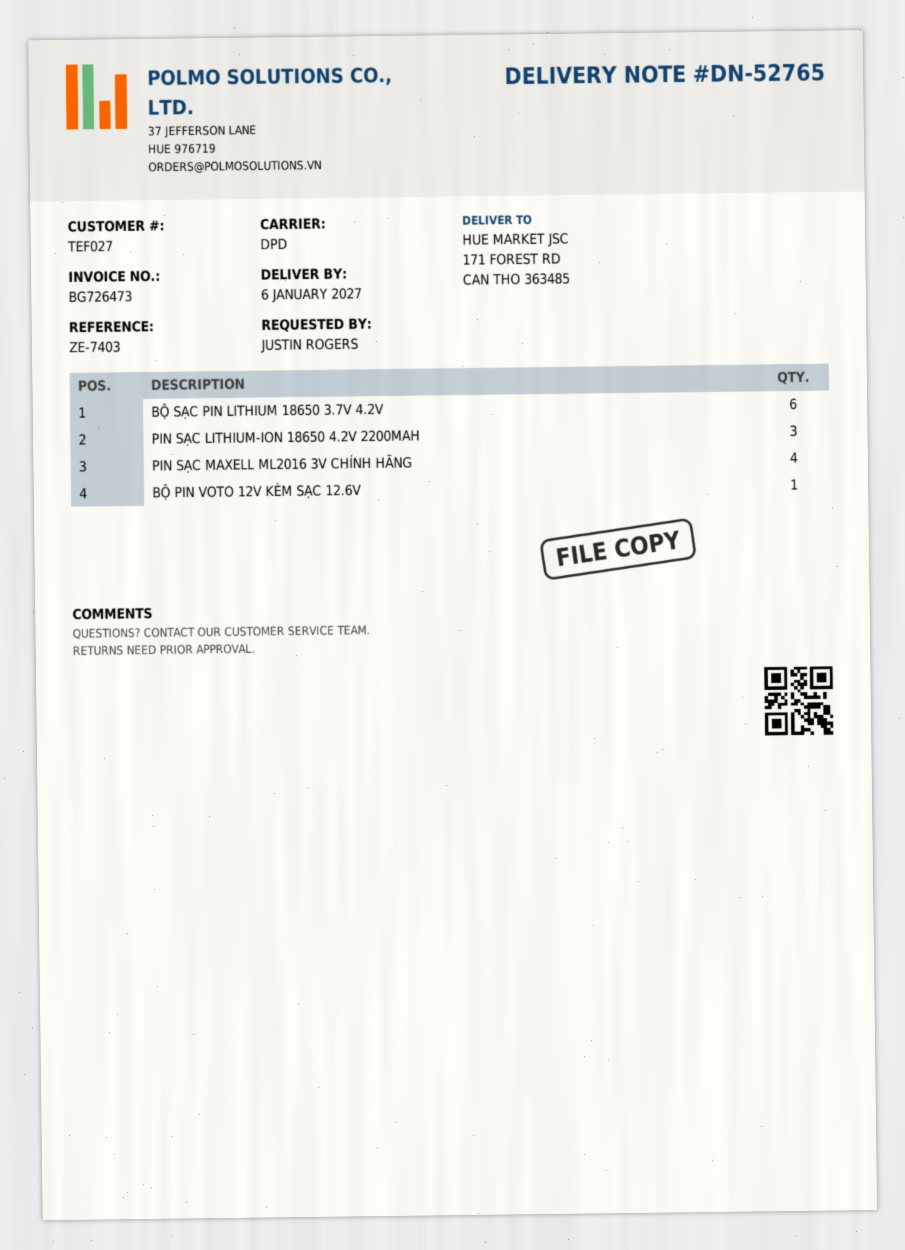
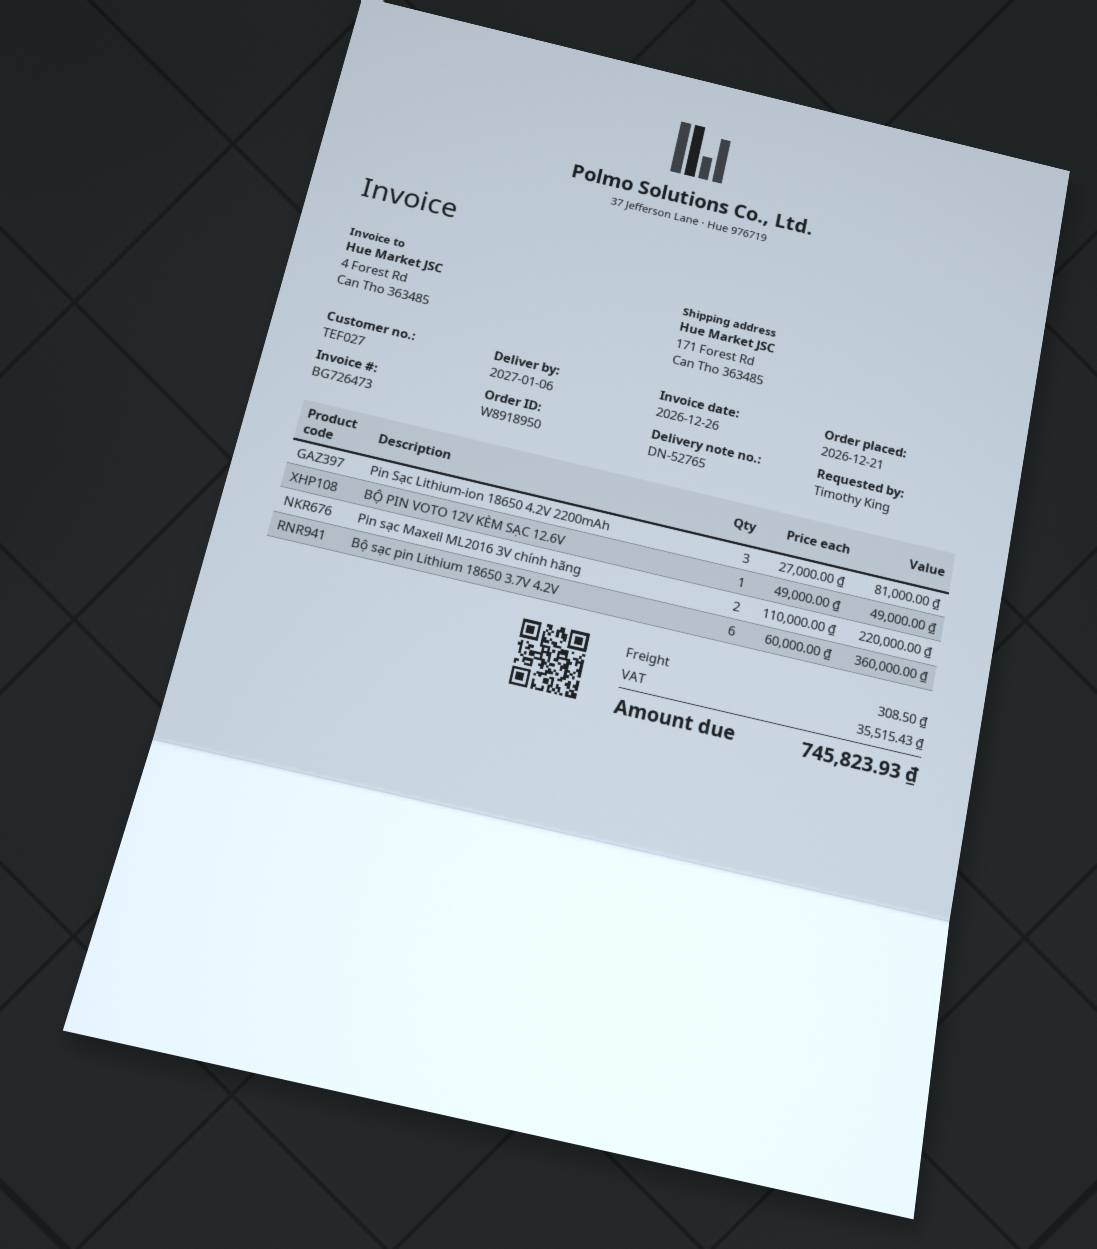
ordered by: JUSTIN ROGERS -> Timothy King
PIN SẠC MAXELL ML2016 3V CHÍNH HÃNG: 4 -> 2

